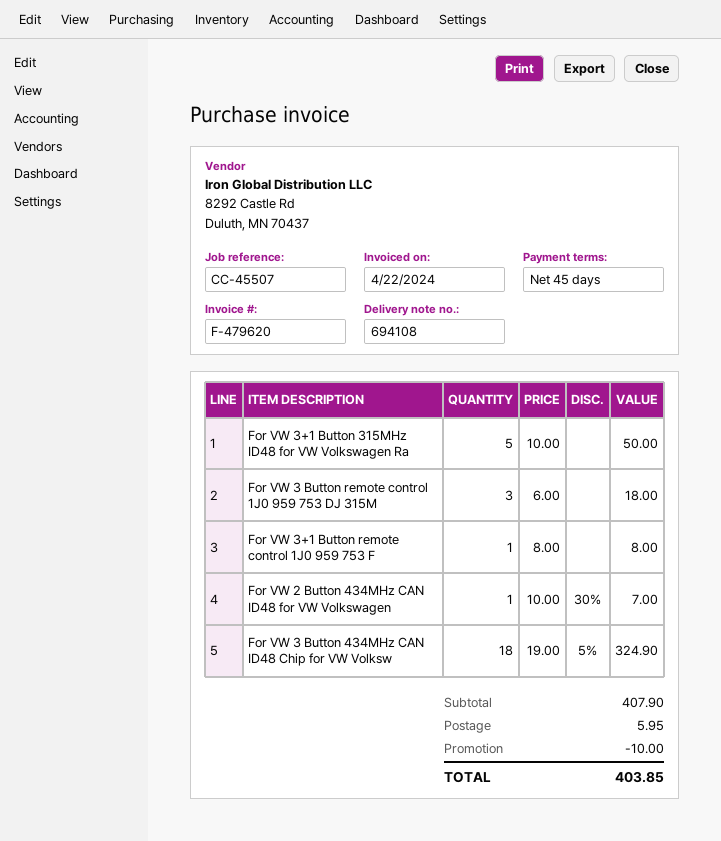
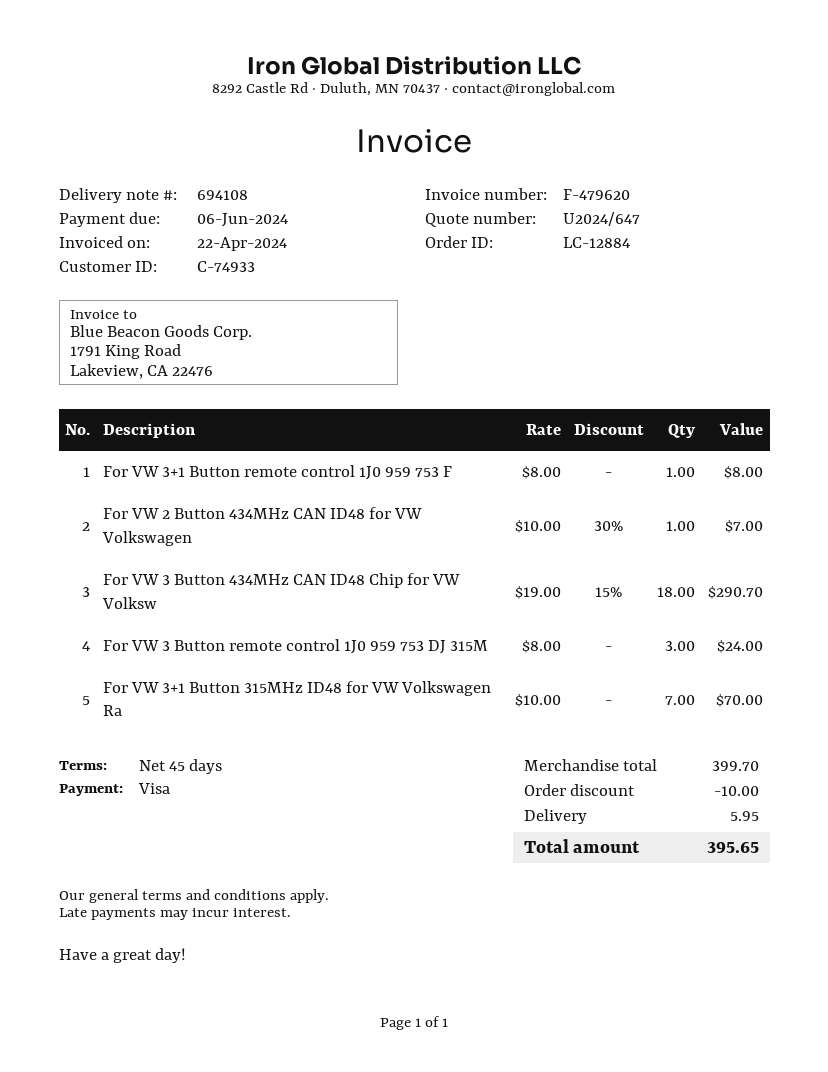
For VW 3+1 Button 315MHz ID48 for VW Volkswagen Ra: 5 x 10.00 = 50.00 -> 7 x 10.00 = 70.00
For VW 3 Button remote control 1J0 959 753 DJ 315M: 3 x 6.00 = 18.00 -> 3 x 8.00 = 24.00
For VW 3 Button 434MHz CAN ID48 Chip for VW Volksw: 18 x 19.00 - 5% = 324.90 -> 18 x 19.00 - 15% = 290.70
subtotal: 407.90 -> 399.70
total: 403.85 -> 395.65

